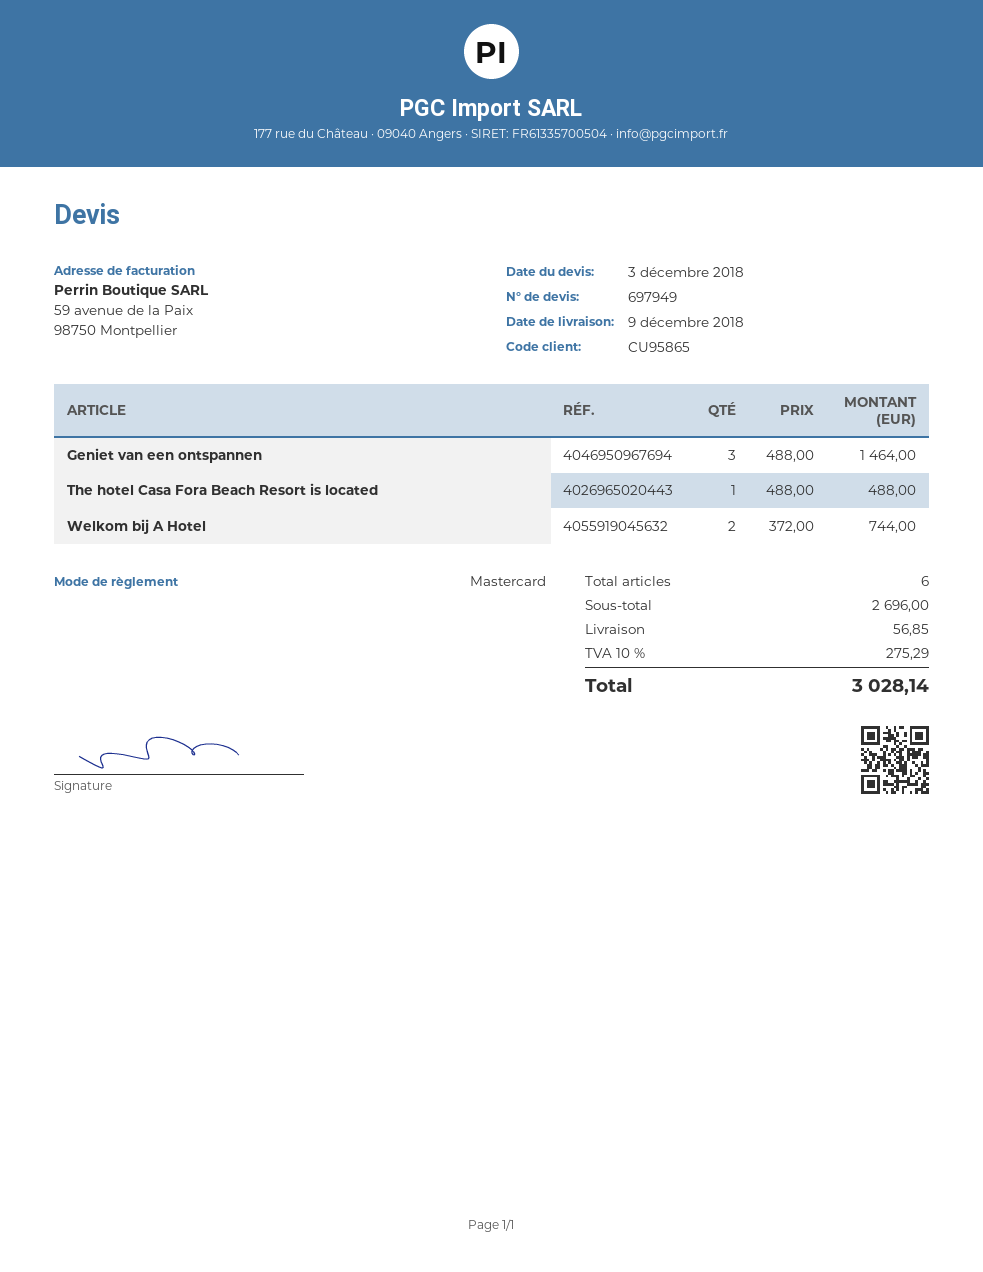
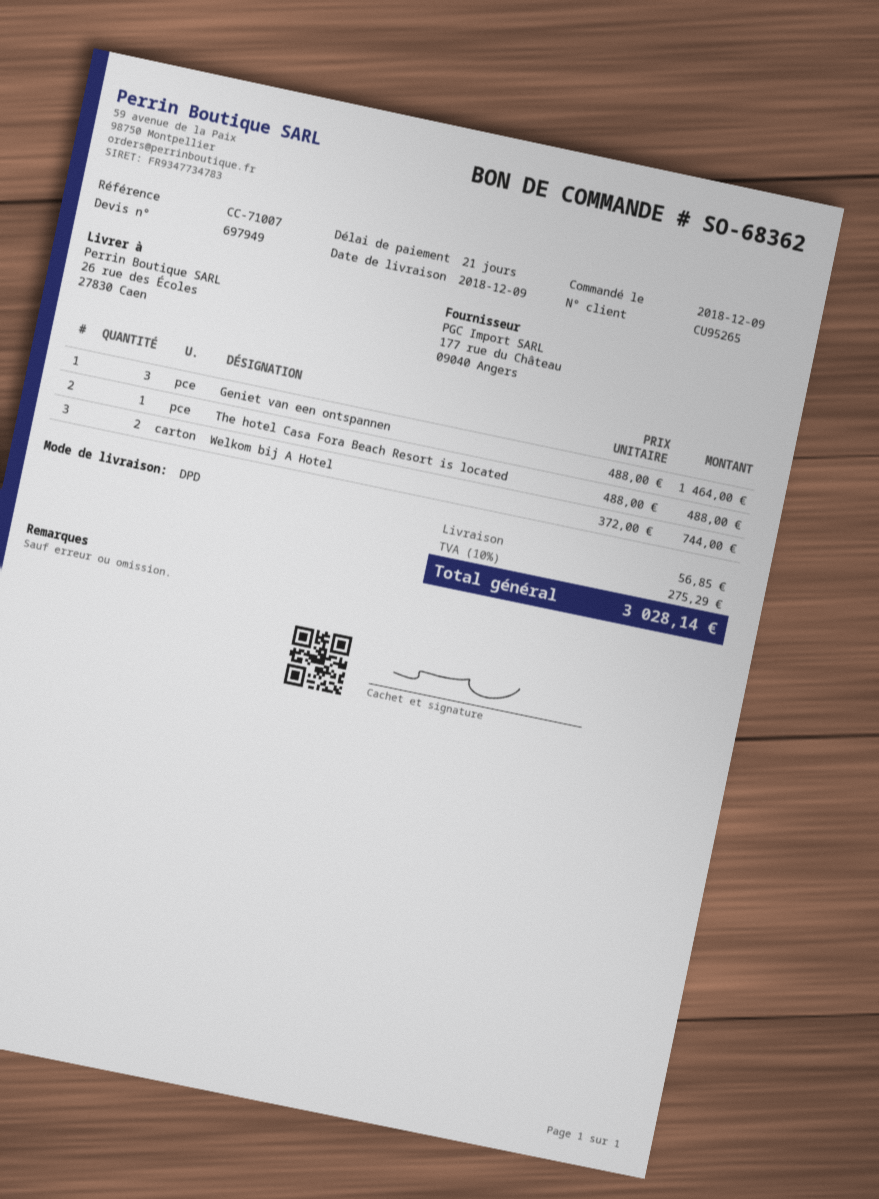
customer number: CU95865 -> CU95265

